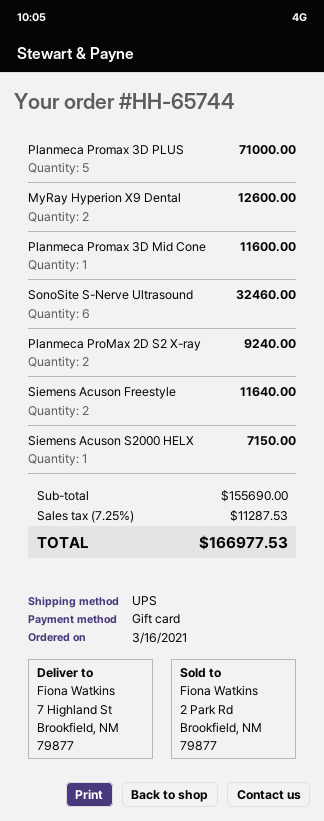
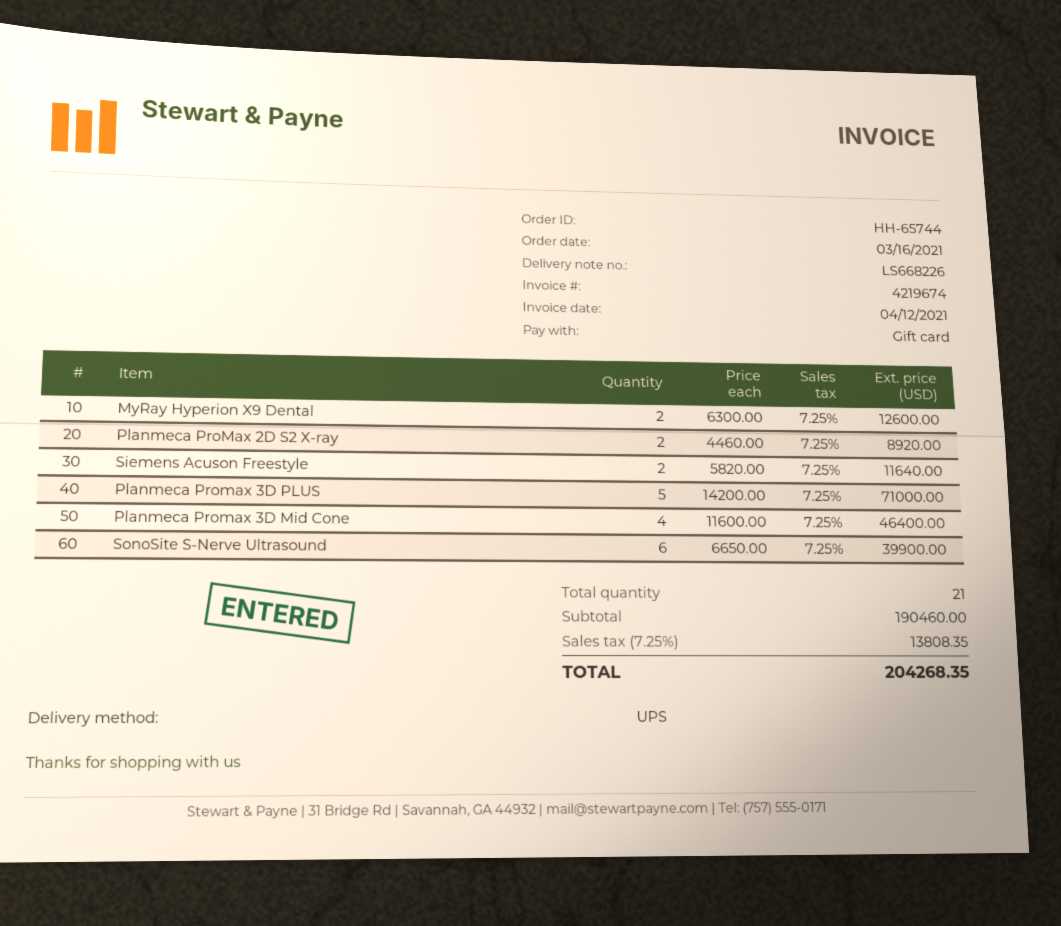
Planmeca Promax 3D Mid Cone: 1 for 11600.00 -> 4 for 46400.00
SonoSite S-Nerve Ultrasound: 6 for 32460.00 -> 6 for 39900.00
Planmeca ProMax 2D S2 X-ray: 2 for 9240.00 -> 2 for 8920.00
Siemens Acuson S2000 HELX: 1 for 7150.00 -> none
subtotal: 155690.00 -> 190460.00
tax: 7.25% = 11287.53 -> 7.25% = 13808.35
total: 166977.53 -> 204268.35

